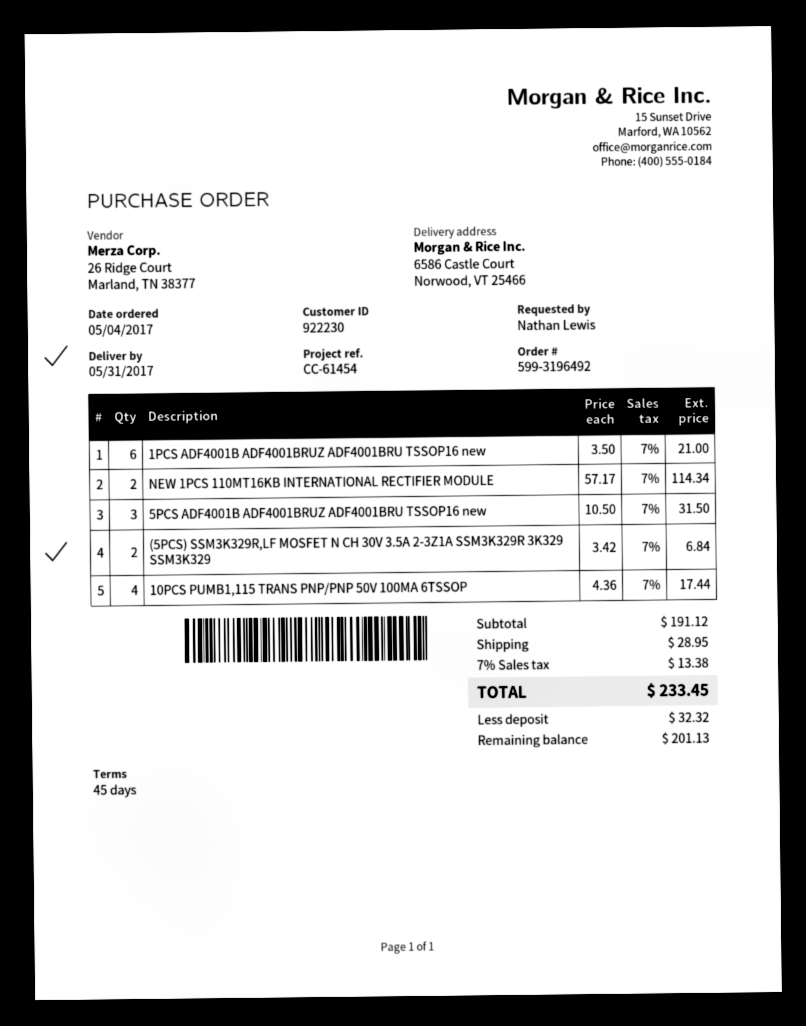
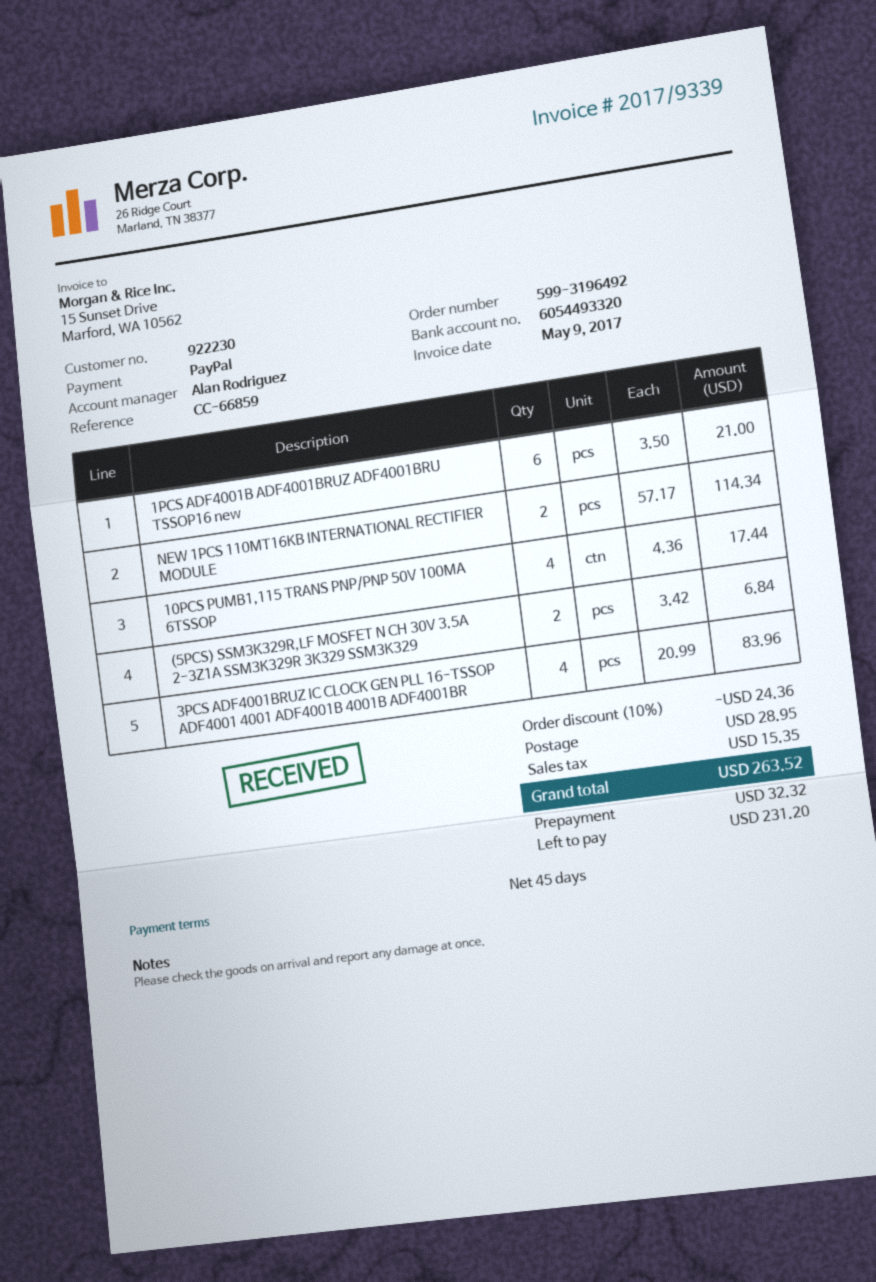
reference: CC-61454 -> CC-66859
5PCS ADF4001B ADF4001BRUZ ADF4001BRU TSSOP16 new: 3 x 10.50 = 31.50 -> none
3PCS ADF4001BRUZ IC CLOCK GEN PLL 16-TSSOP ADF4001 4001 ADF4001B 4001B ADF4001BR: none -> 4 x 20.99 = 83.96
discount: none -> 10% = 24.36
tax: 13.38 -> 15.35
total: 233.45 -> 263.52
balance: 201.13 -> 231.20

